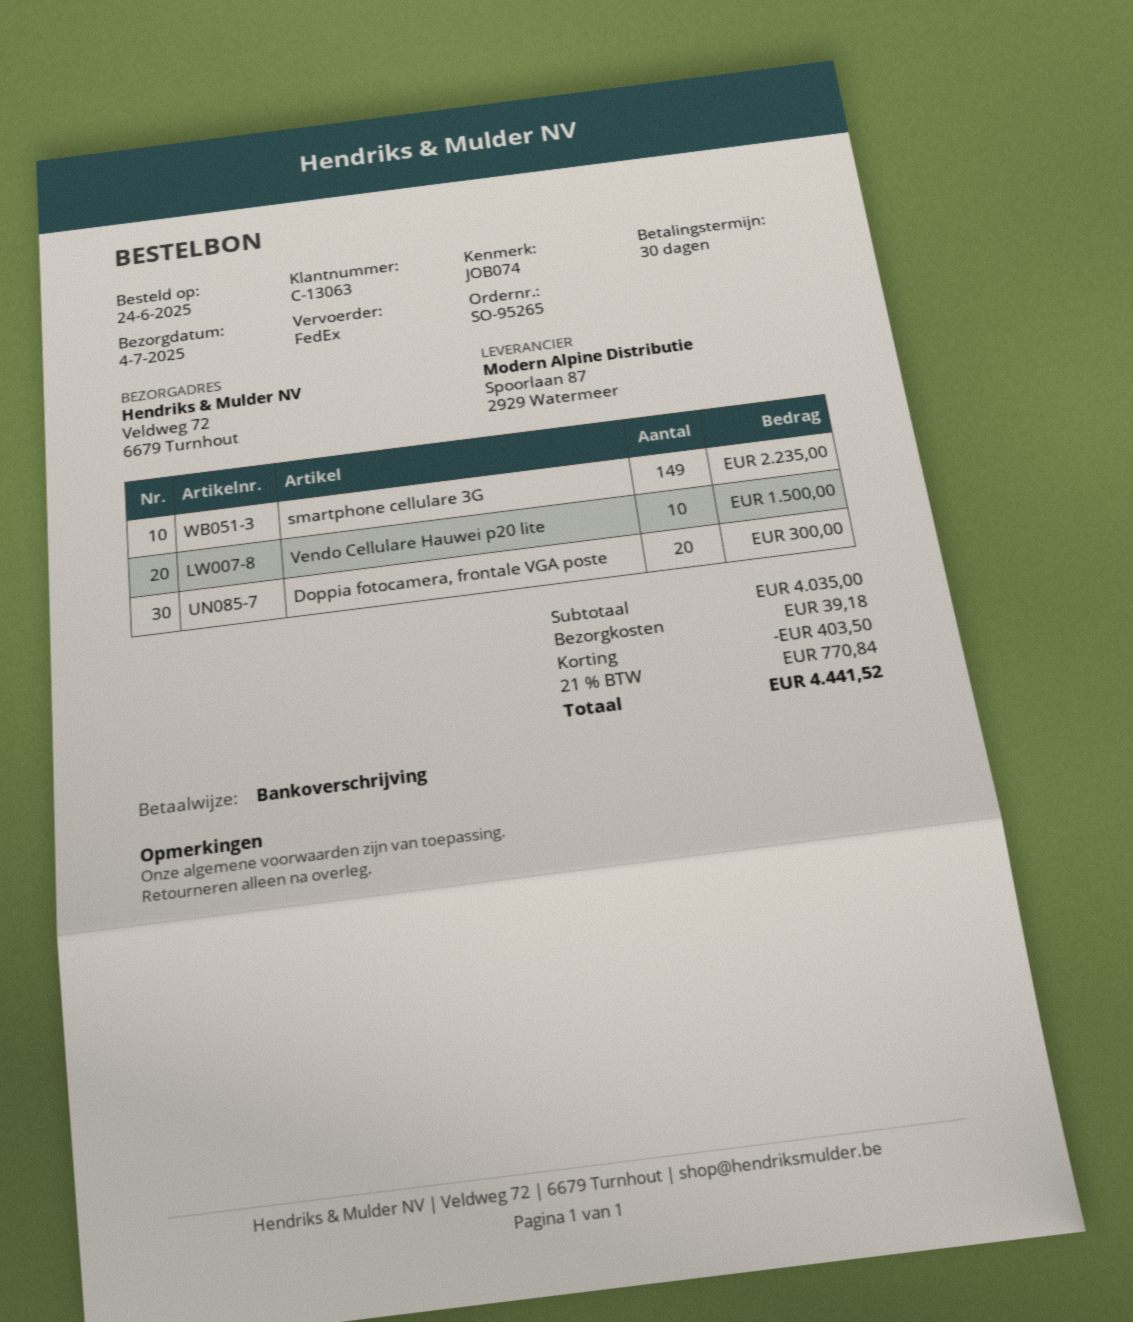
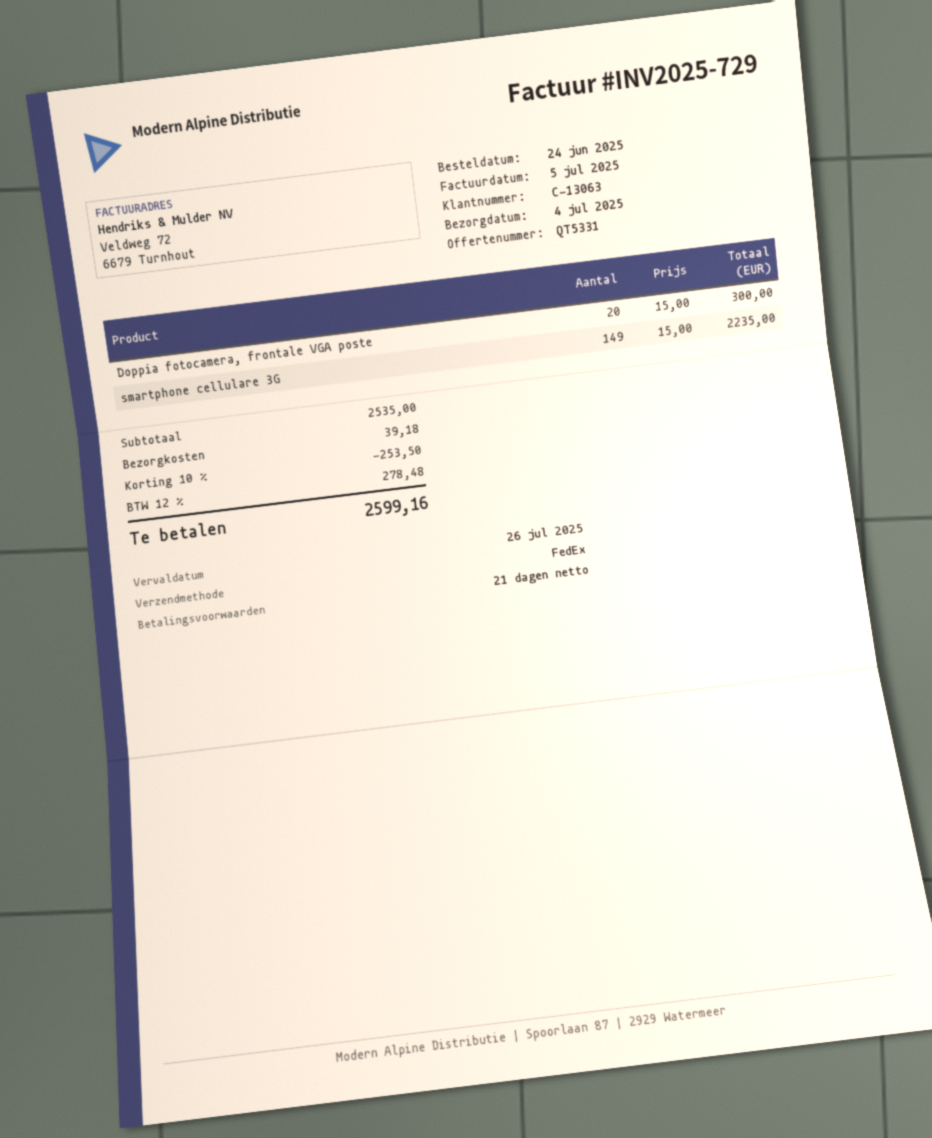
payment terms: 30 days -> 21 days
Vendo Cellulare Hauwei p20 lite: 10 for 1500.00 -> none
subtotal: 4035.00 -> 2535.00
discount: 403.50 -> 253.50
tax: 21% = 770.84 -> 12% = 278.48
total: 4441.52 -> 2599.16

